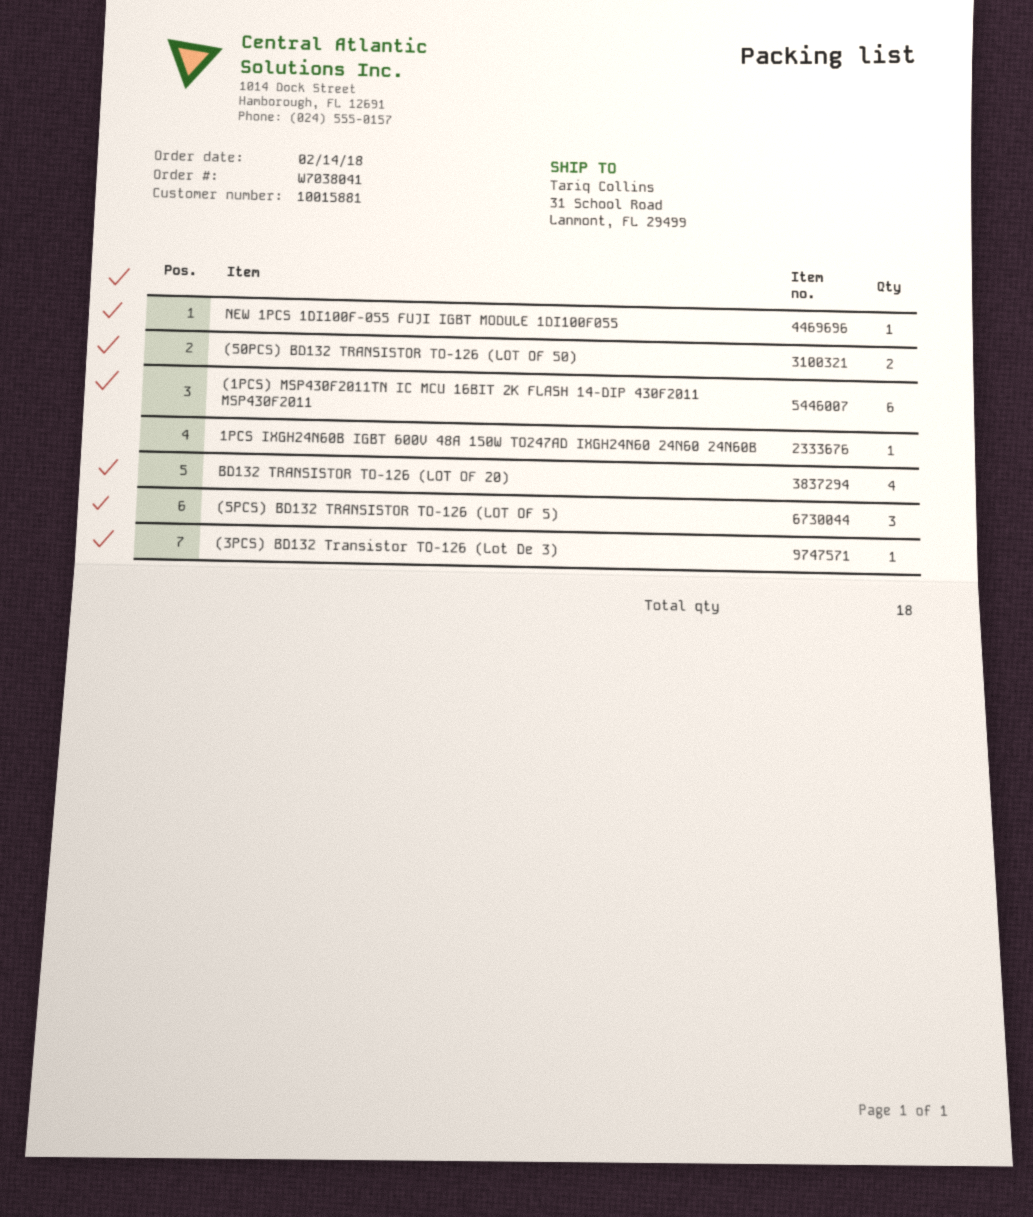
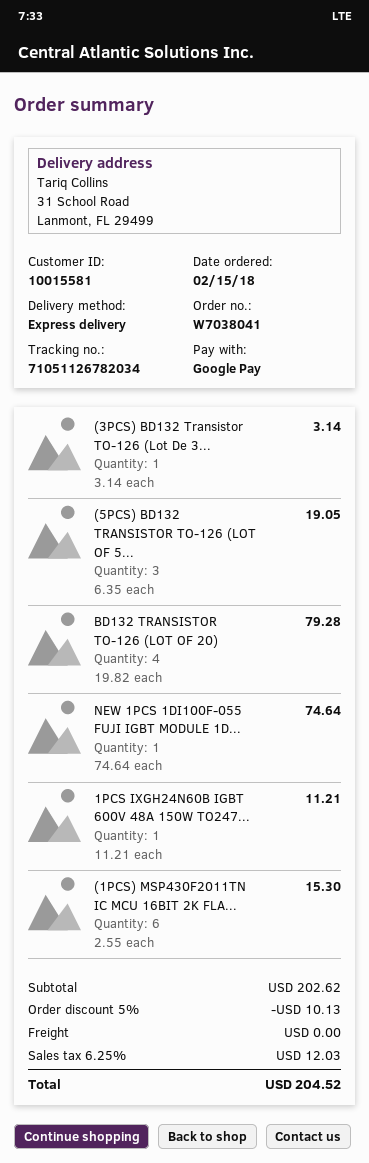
order date: 2018-02-14 -> 2018-02-15
customer number: 10015881 -> 10015581
(50PCS) BD132 TRANSISTOR TO-126 (LOT OF 50): 2 -> none

